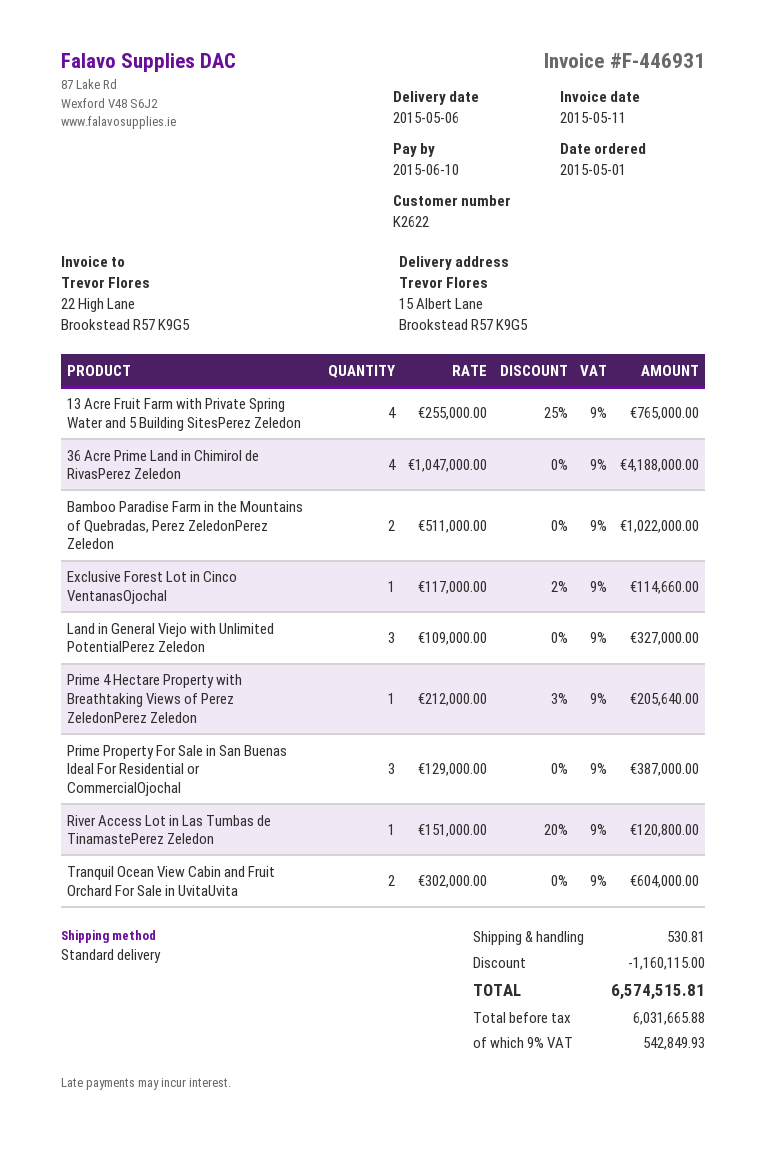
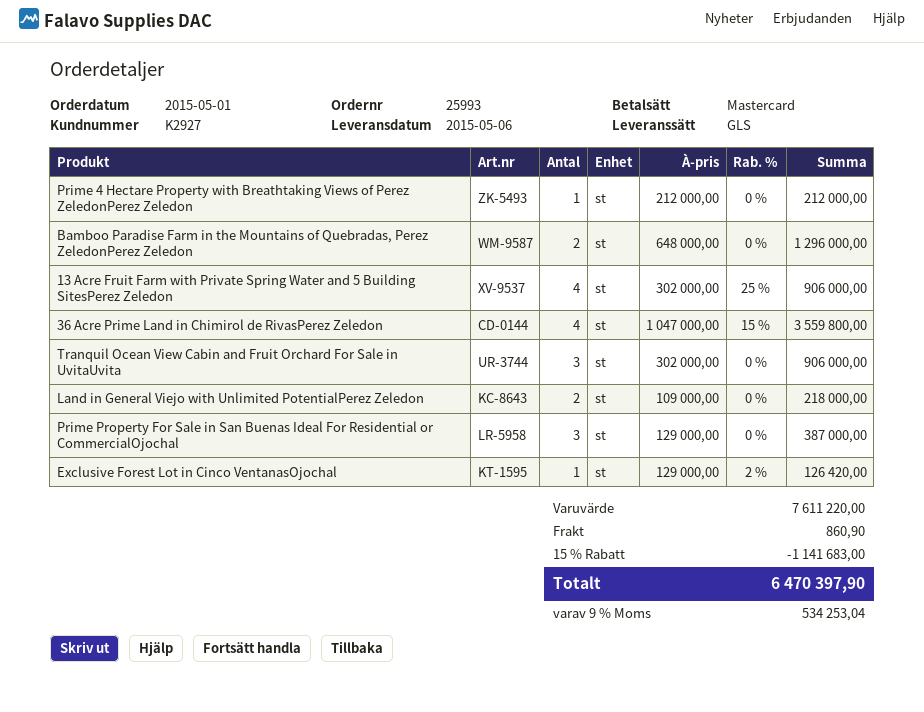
customer number: K2622 -> K2927
shipping method: standard -> GLS
13 Acre Fruit Farm with Private Spring Water and 5 Building SitesPerez Zeledon: 4 x 255000.00 - 25% = 765000.00 -> 4 x 302000.00 - 25% = 906000.00
36 Acre Prime Land in Chimirol de RivasPerez Zeledon: 4 x 1047000.00 = 4188000.00 -> 4 x 1047000.00 - 15% = 3559800.00
Bamboo Paradise Farm in the Mountains of Quebradas, Perez ZeledonPerez Zeledon: 2 x 511000.00 = 1022000.00 -> 2 x 648000.00 = 1296000.00
Exclusive Forest Lot in Cinco VentanasOjochal: 1 x 117000.00 - 2% = 114660.00 -> 1 x 129000.00 - 2% = 126420.00
Land in General Viejo with Unlimited PotentialPerez Zeledon: 3 x 109000.00 = 327000.00 -> 2 x 109000.00 = 218000.00
Prime 4 Hectare Property with Breathtaking Views of Perez ZeledonPerez Zeledon: 1 x 212000.00 - 3% = 205640.00 -> 1 x 212000.00 = 212000.00
River Access Lot in Las Tumbas de TinamastePerez Zeledon: 1 x 151000.00 - 20% = 120800.00 -> none
Tranquil Ocean View Cabin and Fruit Orchard For Sale in UvitaUvita: 2 x 302000.00 = 604000.00 -> 3 x 302000.00 = 906000.00
discount: 1160115.00 -> 1141683.00
shipping: 530.81 -> 860.90
tax: 9% = 542849.93 -> 9% = 534253.04
total: 6574515.81 -> 6470397.90

